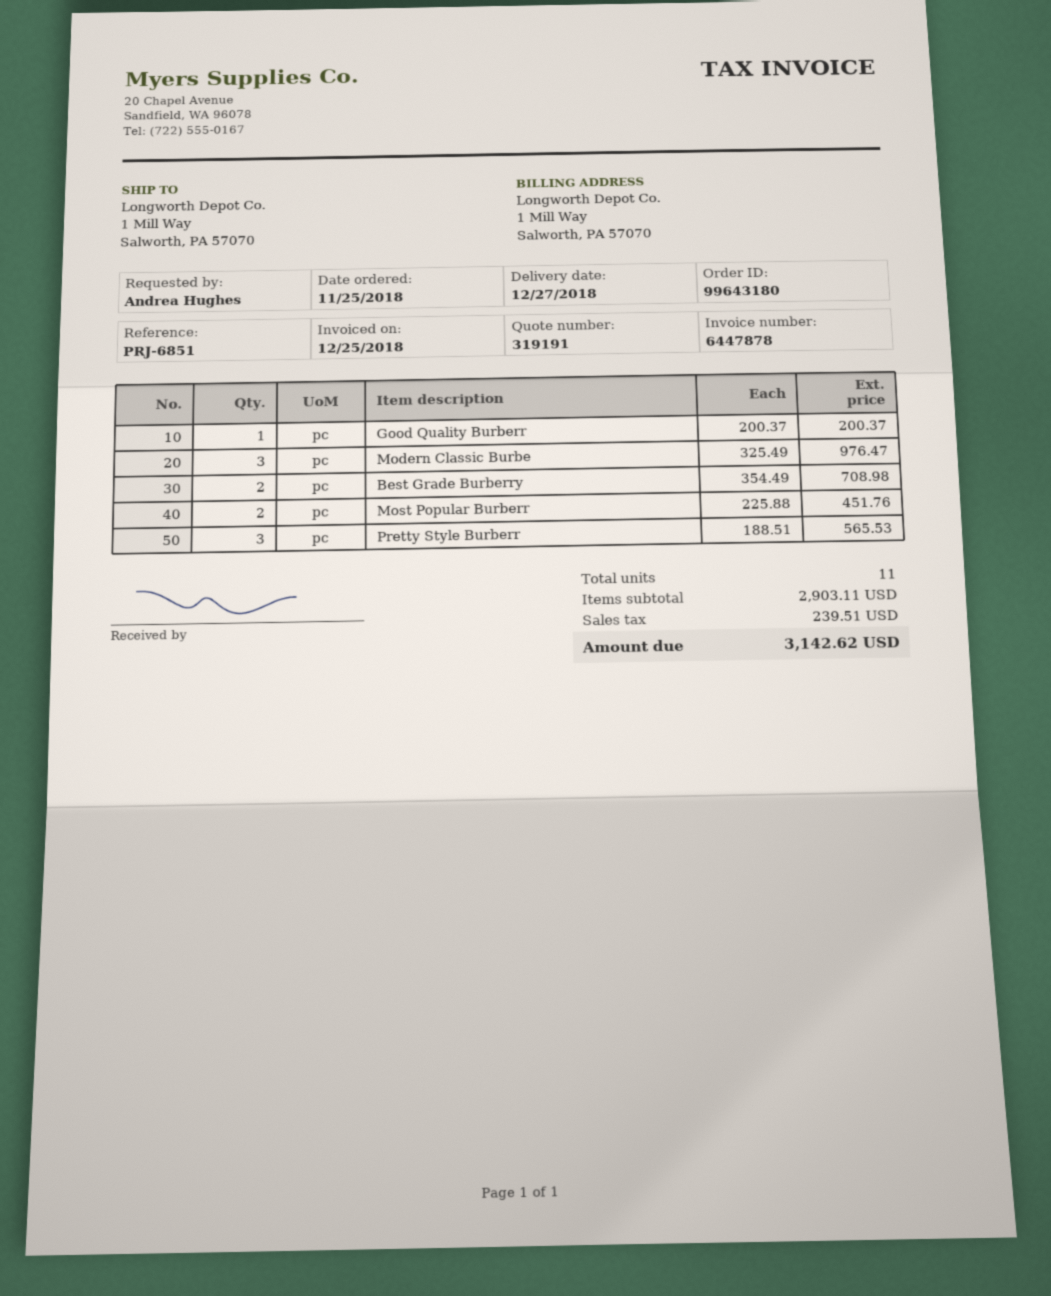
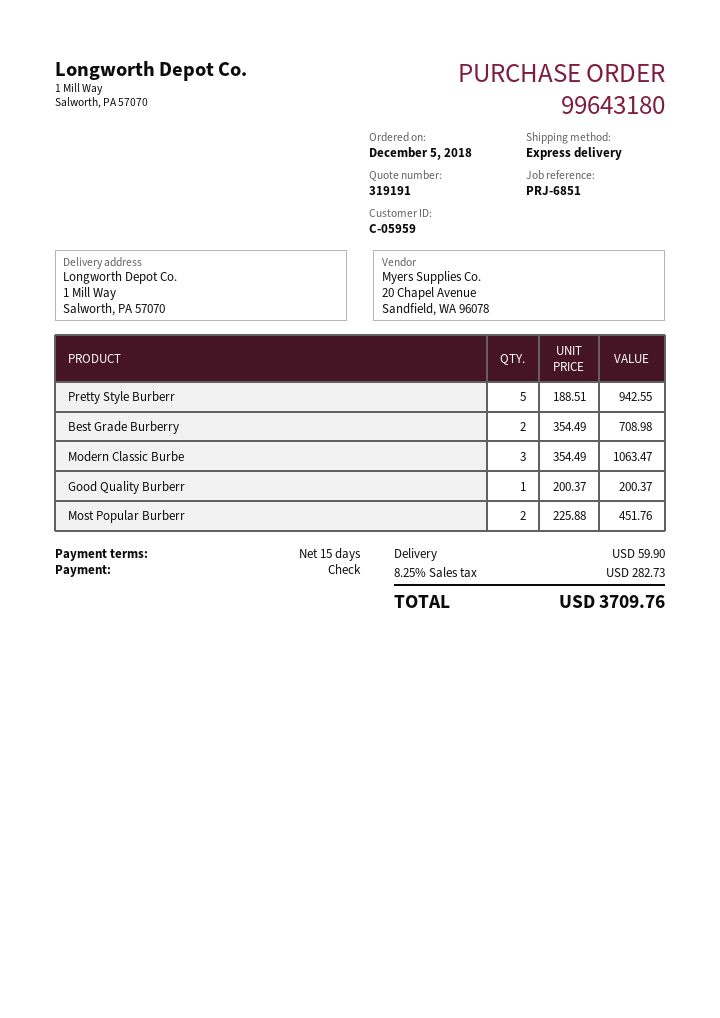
order date: 2018-11-25 -> 2018-12-05
Modern Classic Burbe: 3 x 325.49 = 976.47 -> 3 x 354.49 = 1063.47
Pretty Style Burberr: 3 x 188.51 = 565.53 -> 5 x 188.51 = 942.55
shipping: none -> 59.90
tax: 239.51 -> 282.73
total: 3142.62 -> 3709.76

